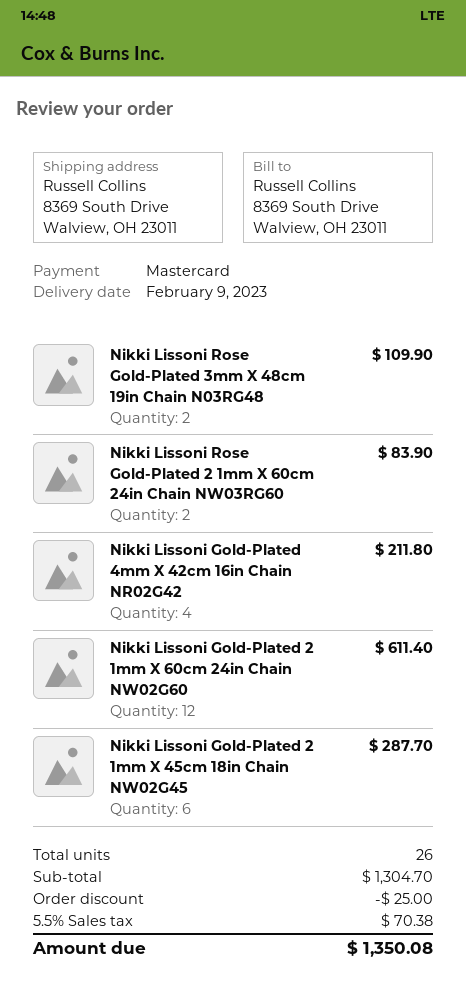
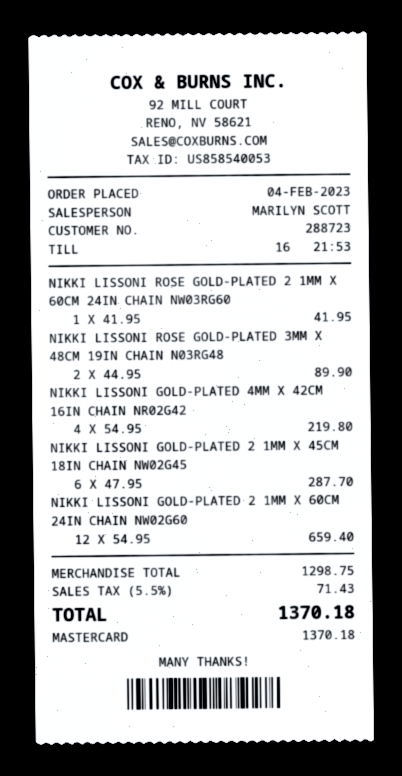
Nikki Lissoni Rose Gold-Plated 3mm X 48cm 19in Chain N03RG48: 2 for 109.90 -> 2 for 89.90
Nikki Lissoni Rose Gold-Plated 2 1mm X 60cm 24in Chain NW03RG60: 2 for 83.90 -> 1 for 41.95
Nikki Lissoni Gold-Plated 4mm X 42cm 16in Chain NR02G42: 4 for 211.80 -> 4 for 219.80
Nikki Lissoni Gold-Plated 2 1mm X 60cm 24in Chain NW02G60: 12 for 611.40 -> 12 for 659.40
subtotal: 1304.70 -> 1298.75
discount: 25.00 -> none
tax: 5.5% = 70.38 -> 5.5% = 71.43
total: 1350.08 -> 1370.18

